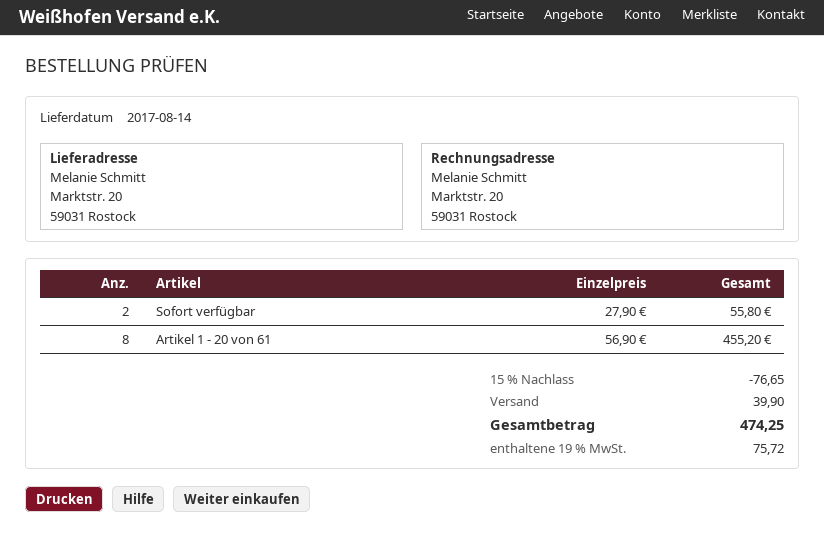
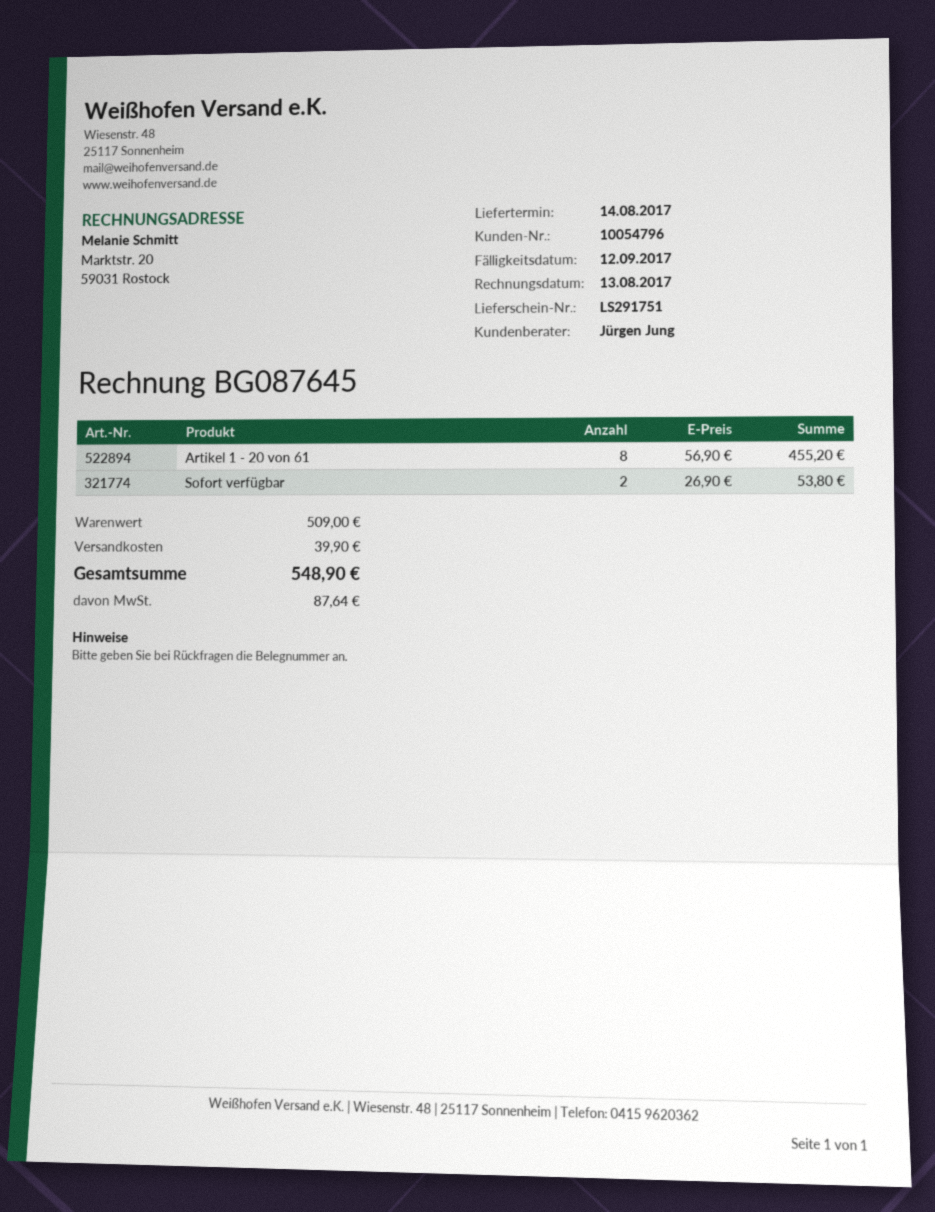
Sofort verfügbar: 2 x 27.90 = 55.80 -> 2 x 26.90 = 53.80
discount: 15% = 76.65 -> none
tax: 75.72 -> 87.64
total: 474.25 -> 548.90

